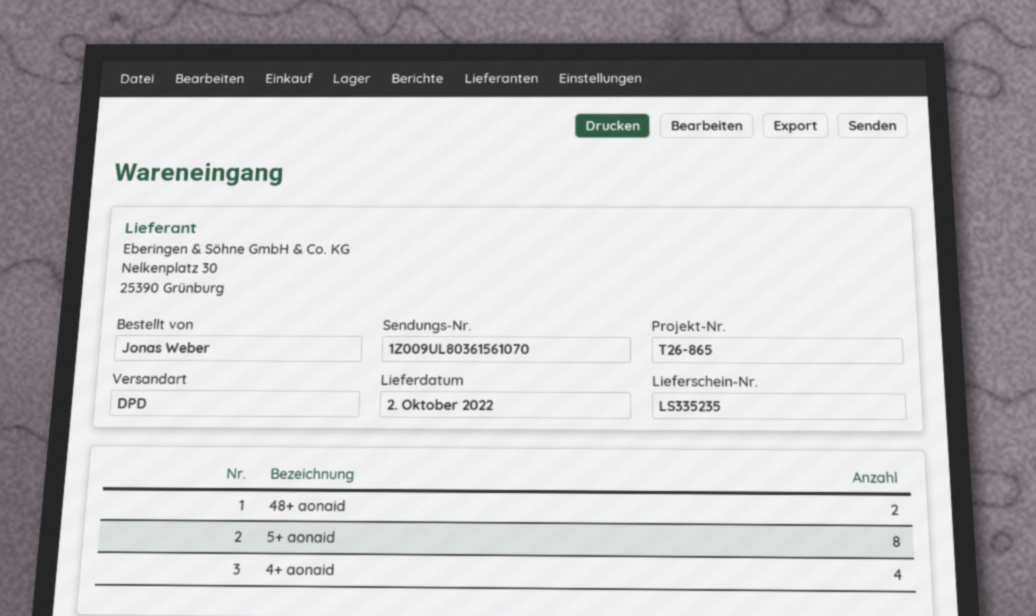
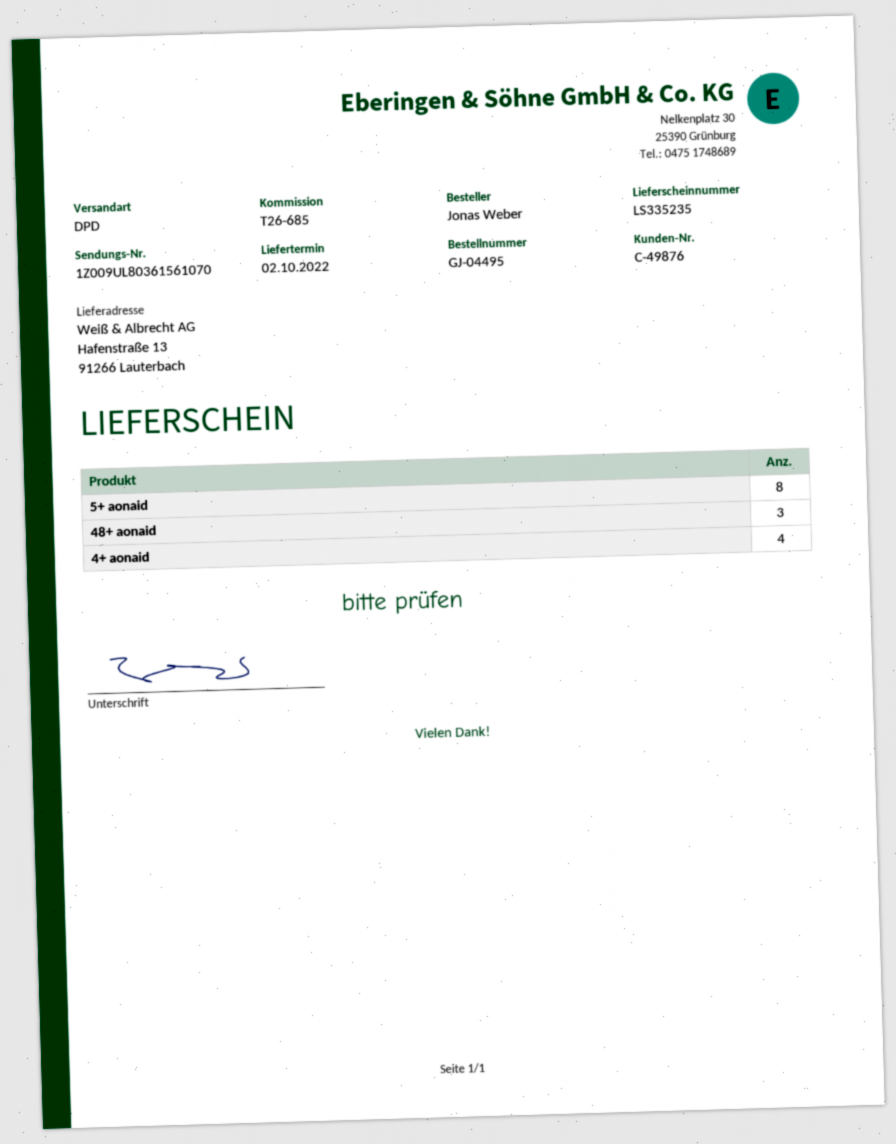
reference: T26-865 -> T26-685
48+ aonaid: 2 -> 3

